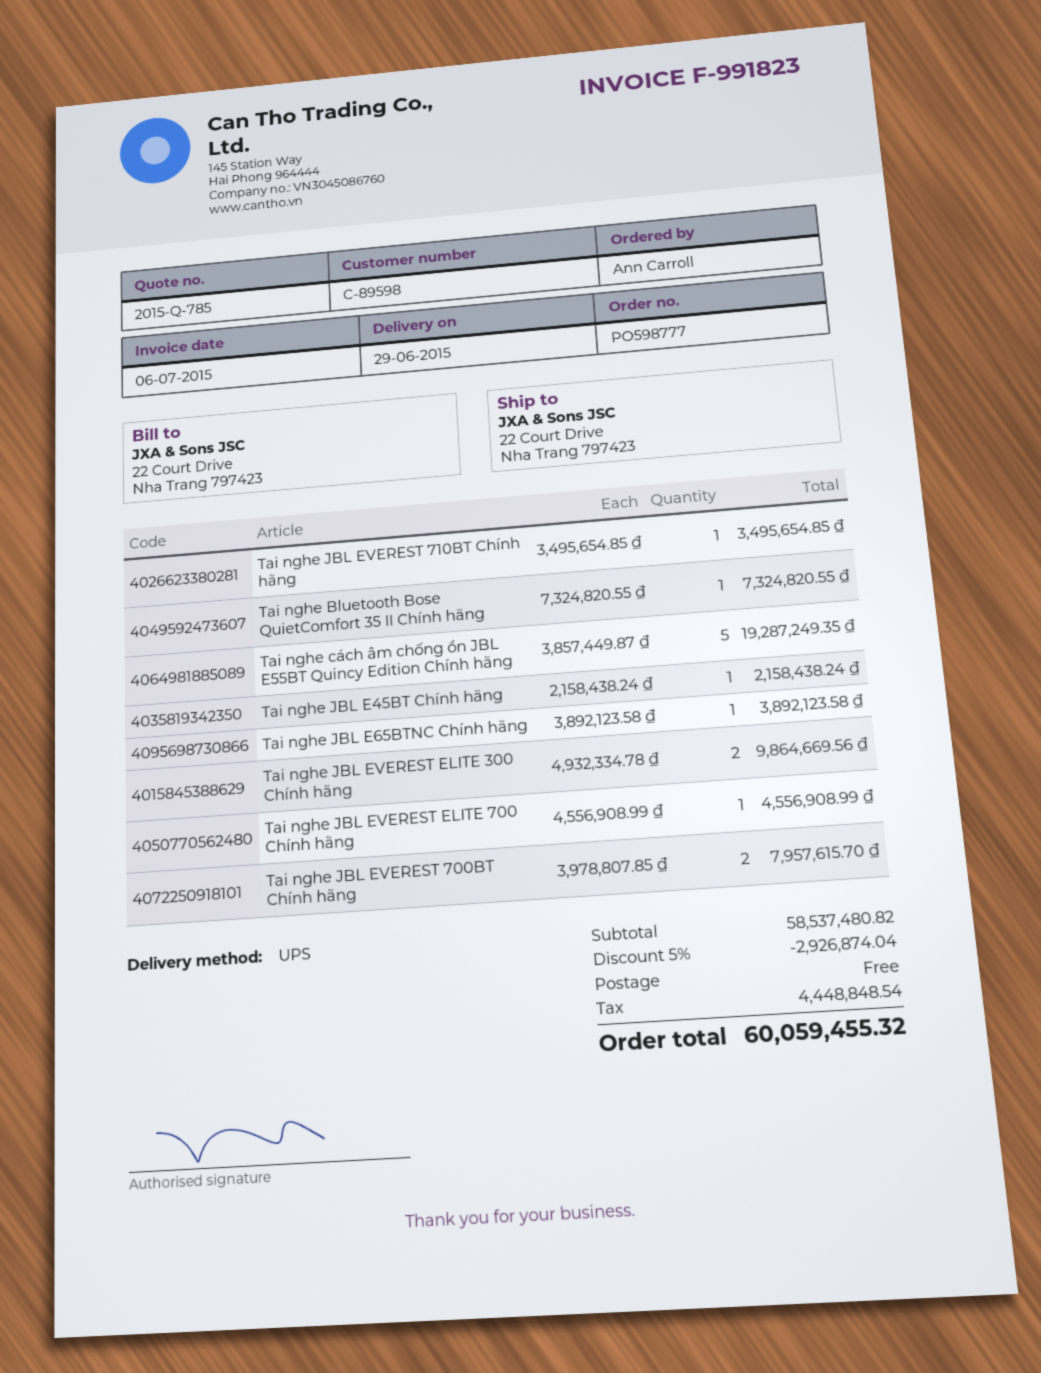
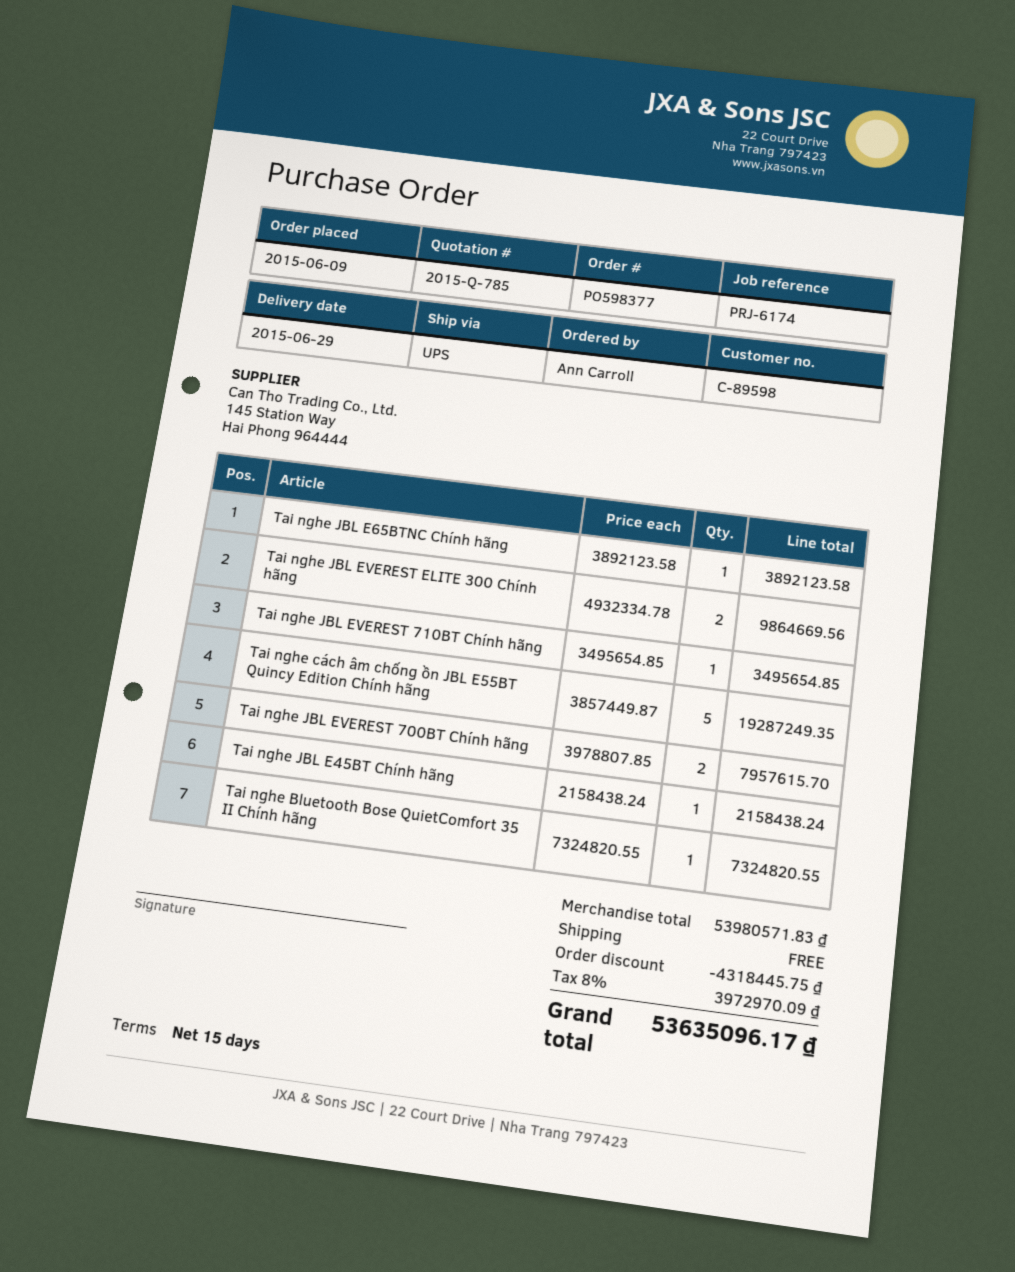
order number: PO598777 -> PO598377
Tai nghe JBL EVEREST ELITE 700 Chính hãng: 1 x 4556908.99 = 4556908.99 -> none
subtotal: 58537480.82 -> 53980571.83
discount: 2926874.04 -> 4318445.75
tax: 4448848.54 -> 3972970.09
total: 60059455.32 -> 53635096.17

